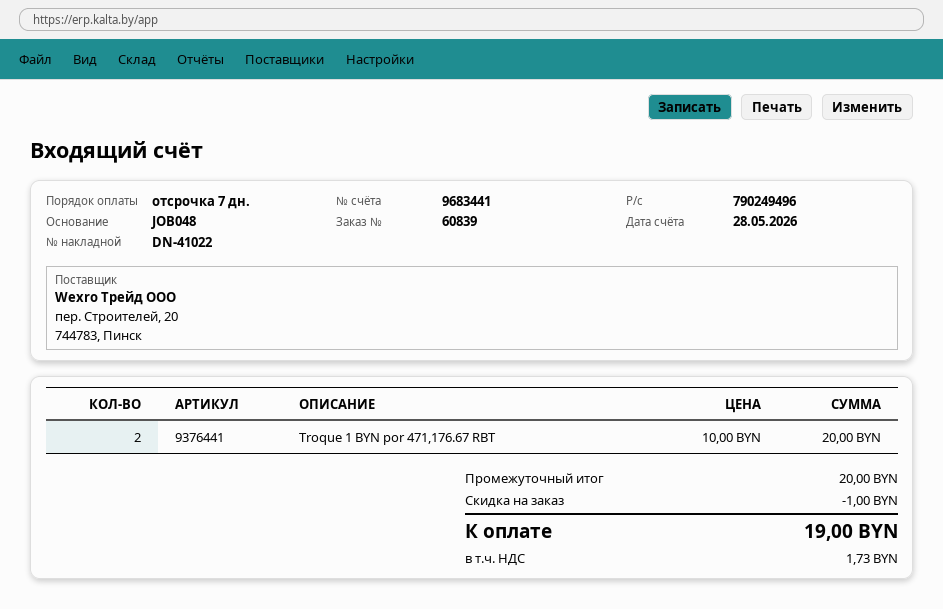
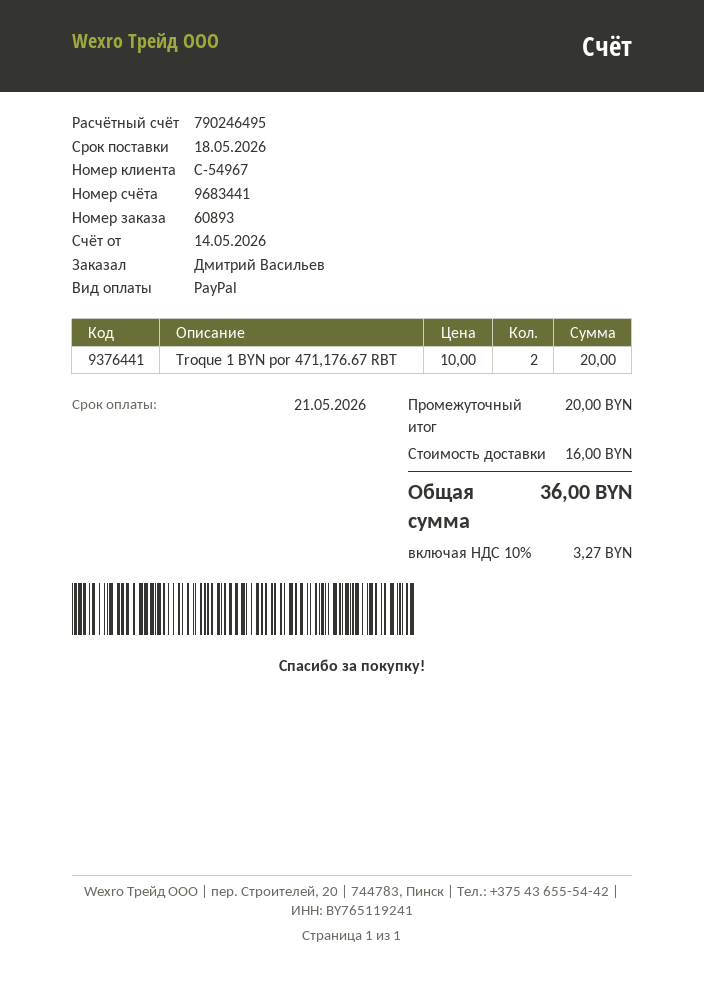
order number: 60839 -> 60893
invoice date: 2026-05-28 -> 2026-05-14
bank account: 790249496 -> 790246495
discount: 1.00 -> none
shipping: none -> 16.00
tax: 1.73 -> 3.27
total: 19.00 -> 36.00

